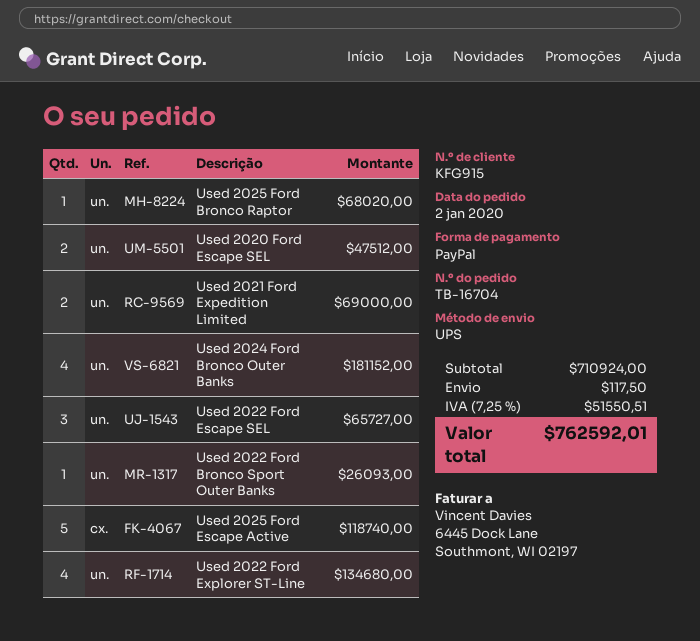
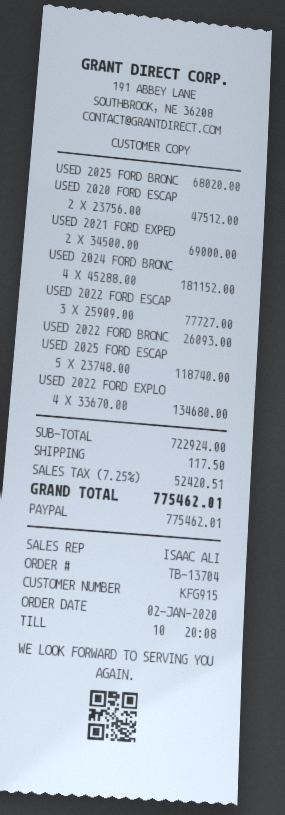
order number: TB-16704 -> TB-13704
Used 2022 Ford Escape SEL: 3 for 65727.00 -> 3 for 77727.00
subtotal: 710924.00 -> 722924.00
tax: 7.25% = 51550.51 -> 7.25% = 52420.51
total: 762592.01 -> 775462.01

